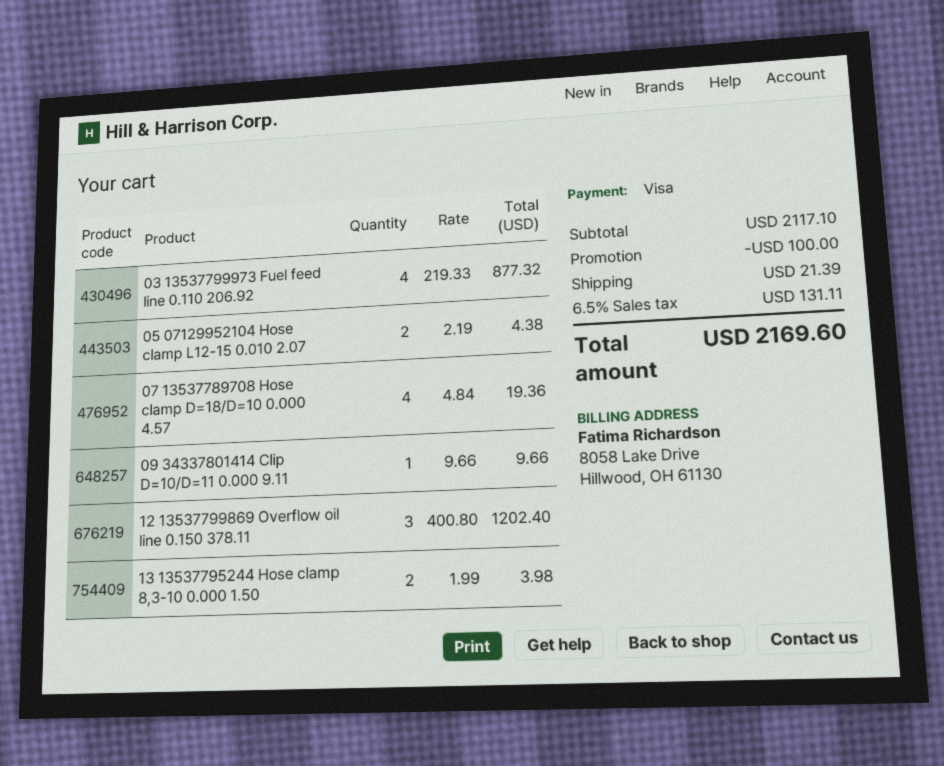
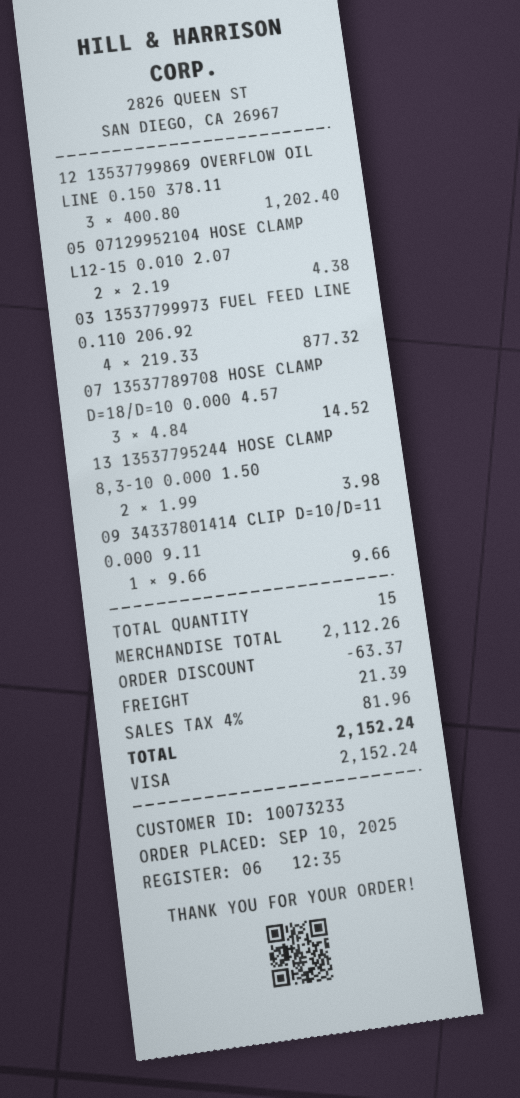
07 13537789708 Hose clamp D=18/D=10 0.000 4.57: 4 x 4.84 = 19.36 -> 3 x 4.84 = 14.52
subtotal: 2117.10 -> 2112.26
discount: 100.00 -> 63.37
tax: 6.5% = 131.11 -> 4% = 81.96
total: 2169.60 -> 2152.24

